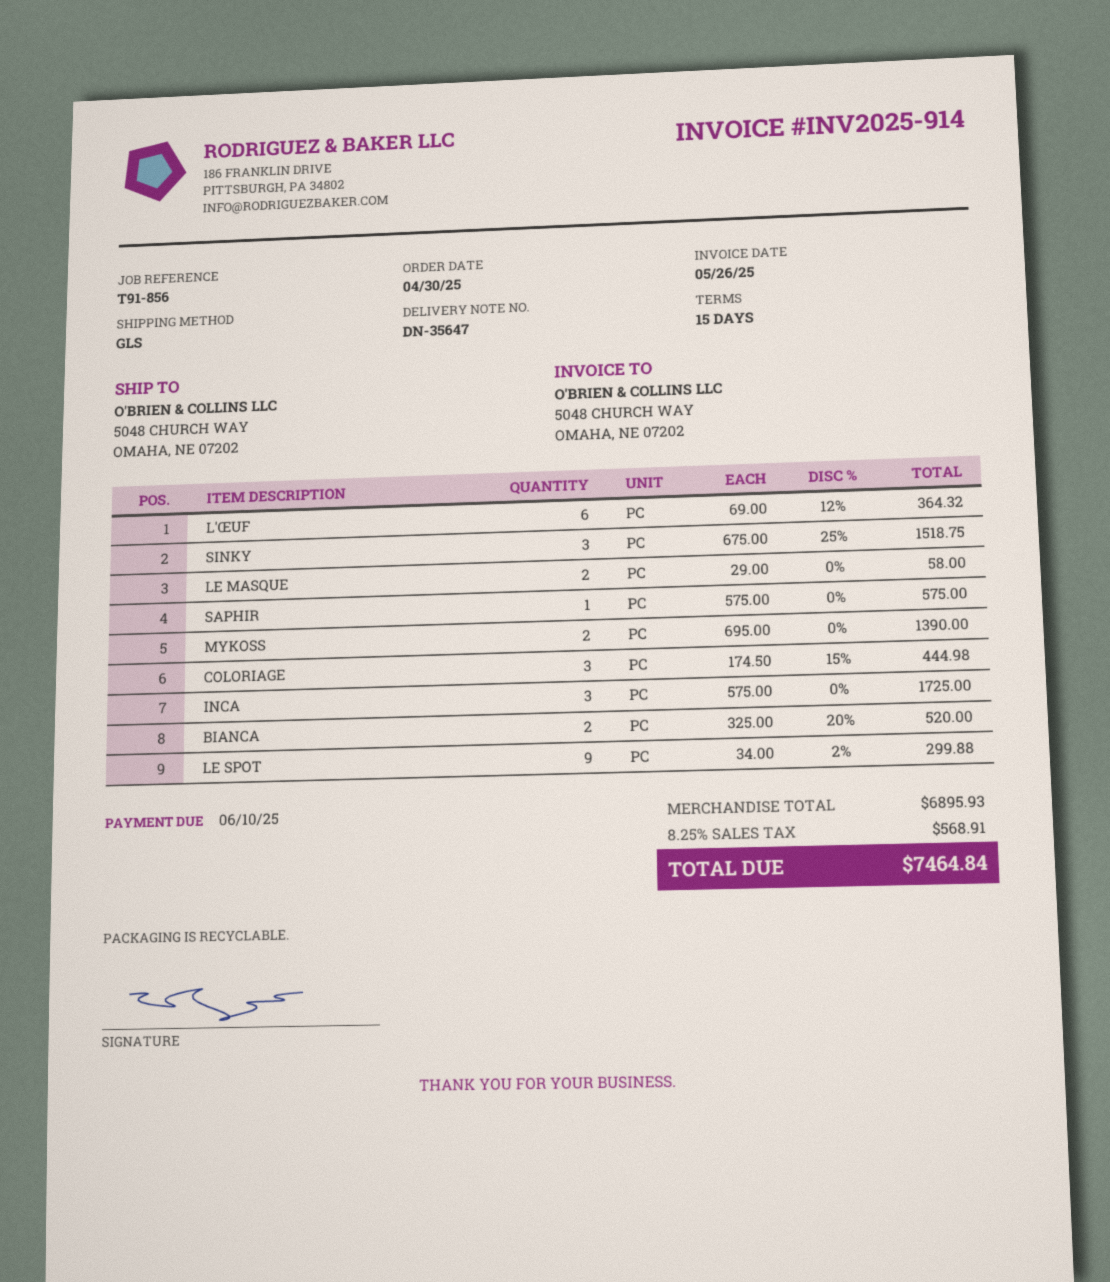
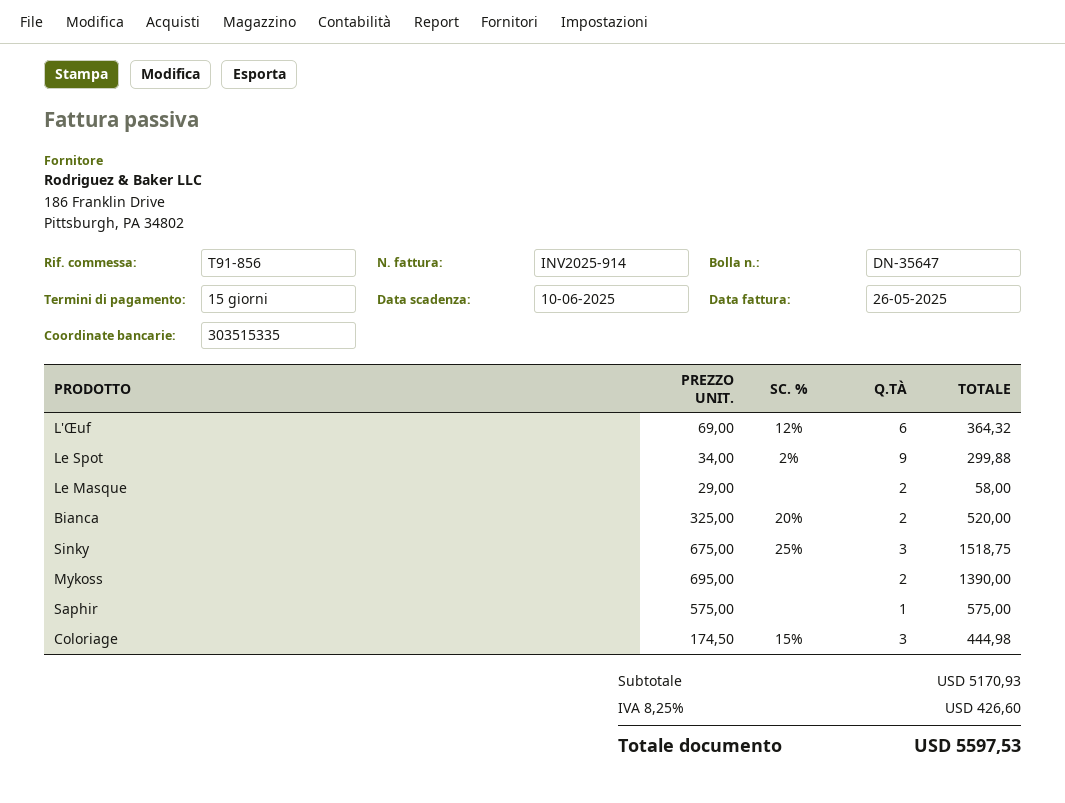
INCA: 3 x 575.00 = 1725.00 -> none
subtotal: 6895.93 -> 5170.93
tax: 8.25% = 568.91 -> 8.25% = 426.60
total: 7464.84 -> 5597.53

